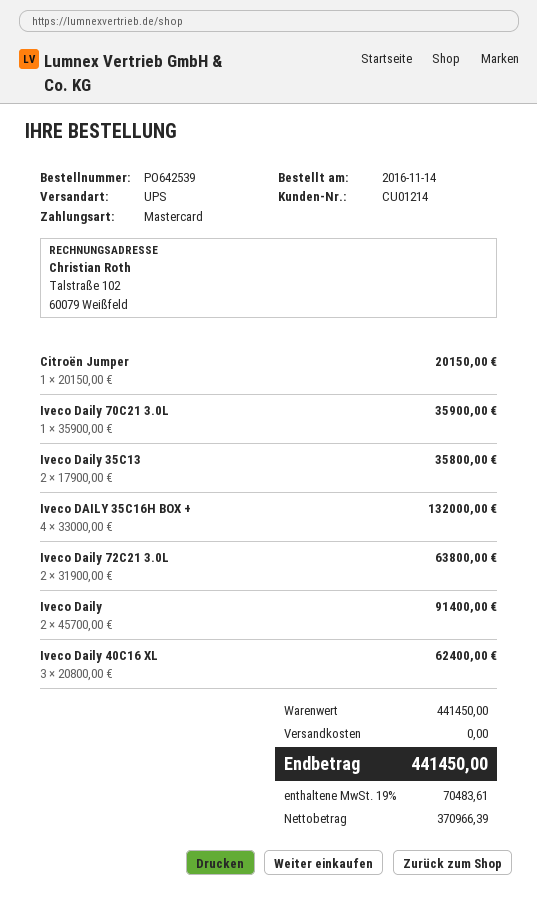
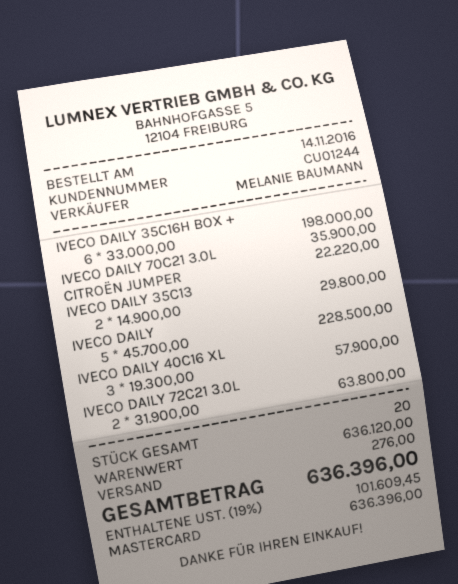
customer number: CU01214 -> CU01244
Citroën Jumper: 1 x 20150.00 = 20150.00 -> 1 x 22220.00 = 22220.00
Iveco Daily 35C13: 2 x 17900.00 = 35800.00 -> 2 x 14900.00 = 29800.00
Iveco DAILY 35C16H BOX +: 4 x 33000.00 = 132000.00 -> 6 x 33000.00 = 198000.00
Iveco Daily: 2 x 45700.00 = 91400.00 -> 5 x 45700.00 = 228500.00
Iveco Daily 40C16 XL: 3 x 20800.00 = 62400.00 -> 3 x 19300.00 = 57900.00
subtotal: 441450.00 -> 636120.00
shipping: 0.00 -> 276.00
tax: 19% = 70483.61 -> 19% = 101609.45
total: 441450.00 -> 636396.00

